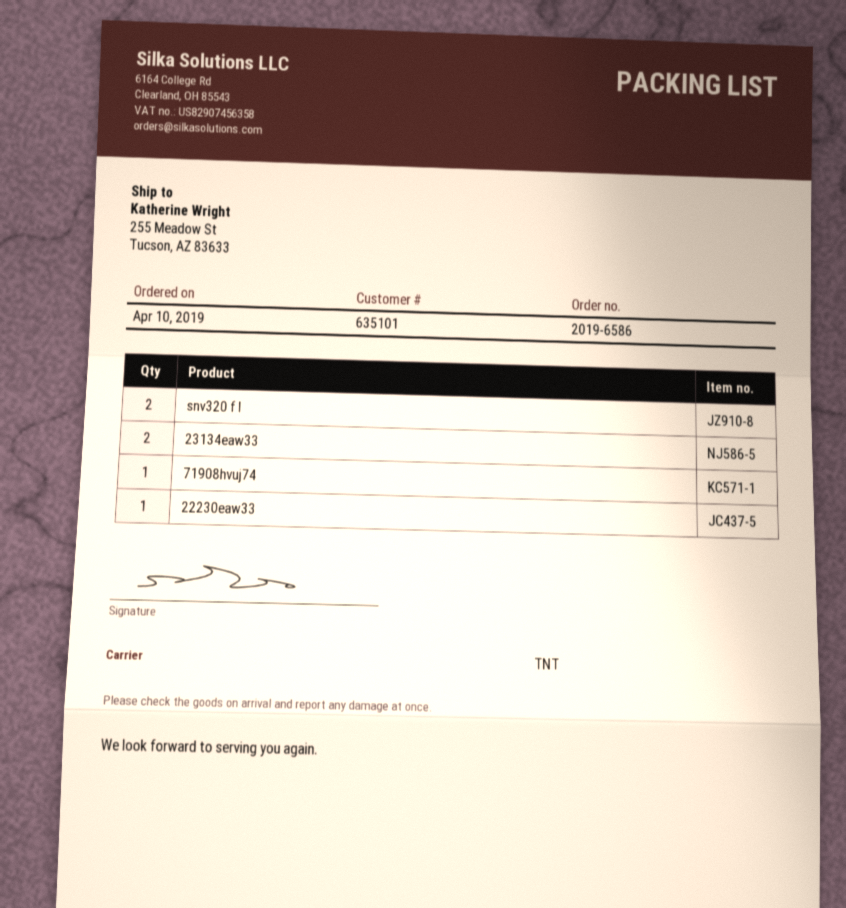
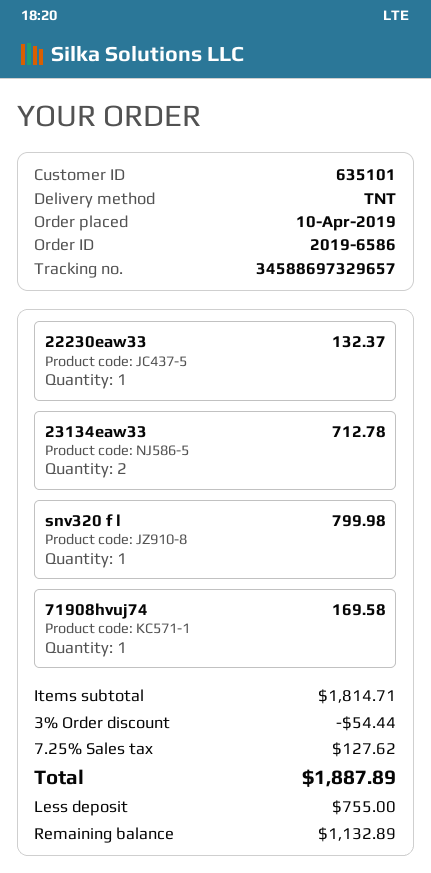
snv320 f l: 2 -> 1

